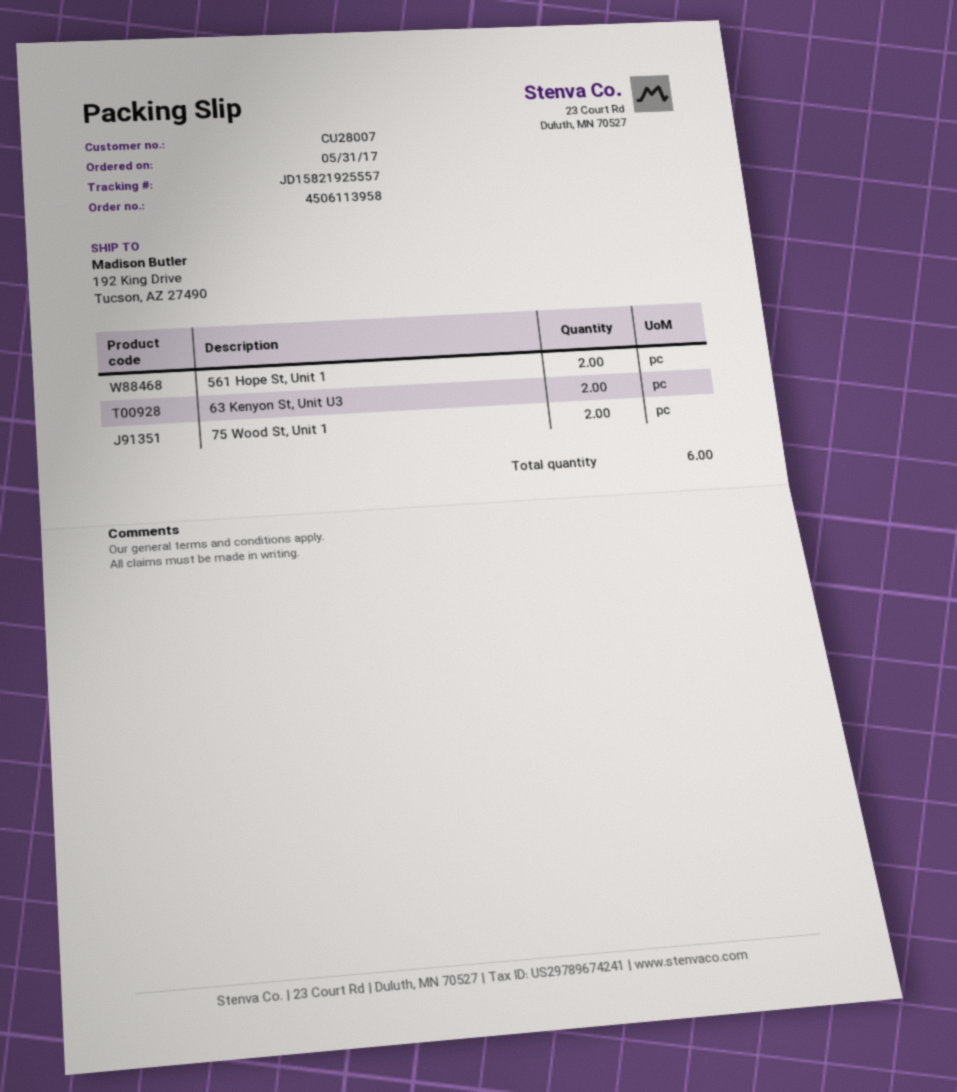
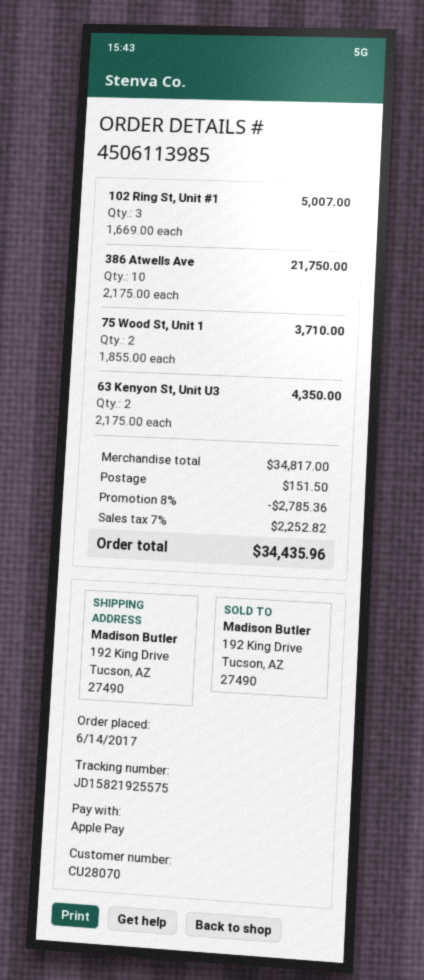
order number: 4506113958 -> 4506113985
order date: 2017-05-31 -> 2017-06-14
customer number: CU28007 -> CU28070
tracking number: JD15821925557 -> JD15821925575
561 Hope St, Unit 1: 2 -> none
102 Ring St, Unit #1: none -> 3
386 Atwells Ave: none -> 10

